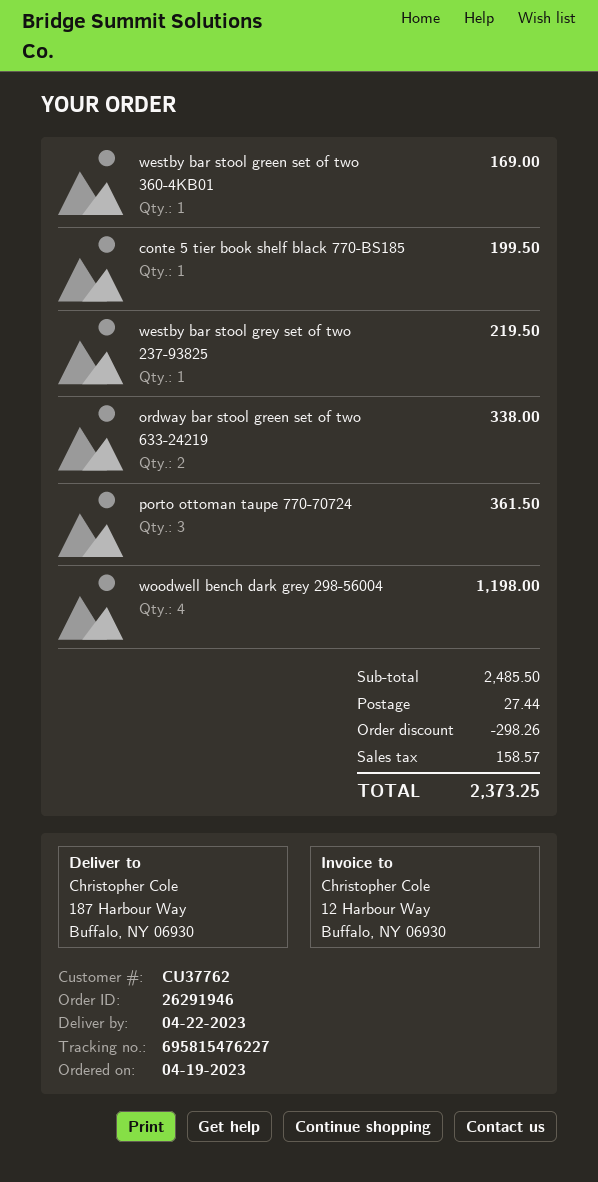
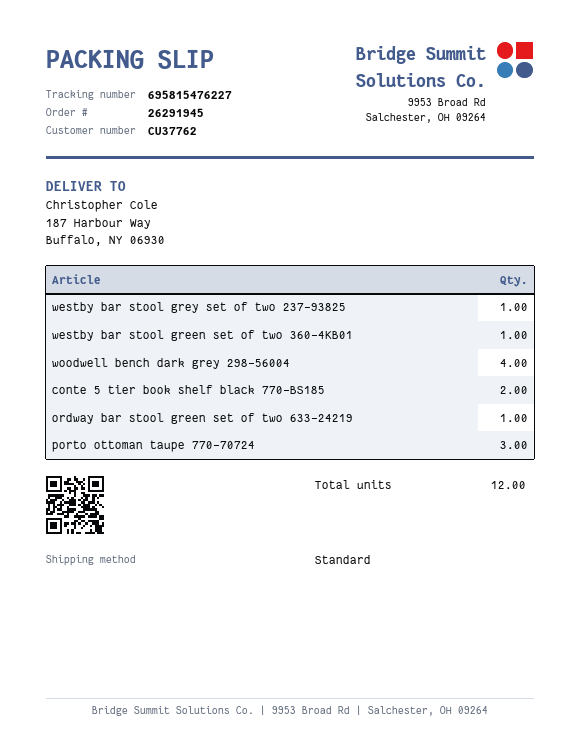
order number: 26291946 -> 26291945
conte 5 tier book shelf black 770-BS185: 1 -> 2
ordway bar stool green set of two 633-24219: 2 -> 1

